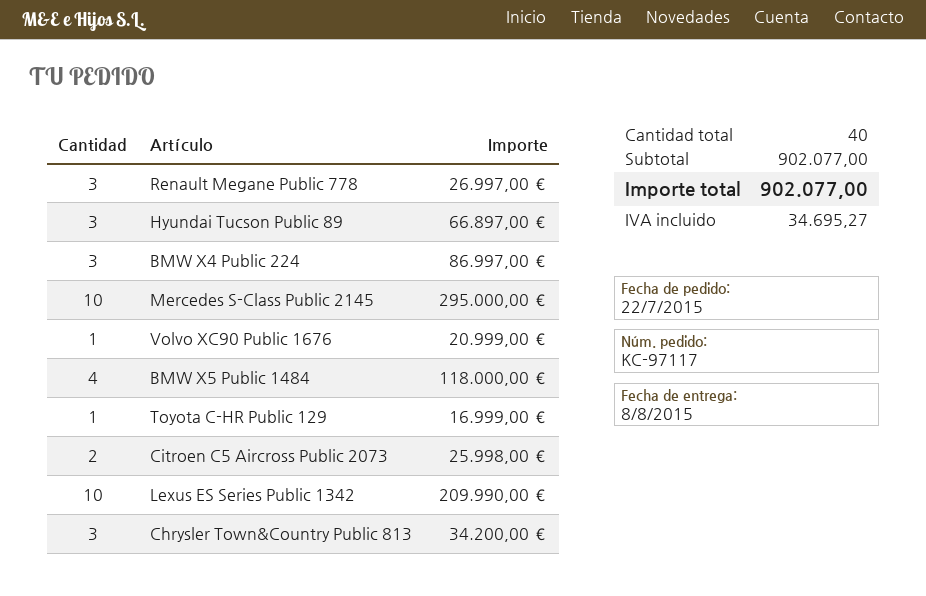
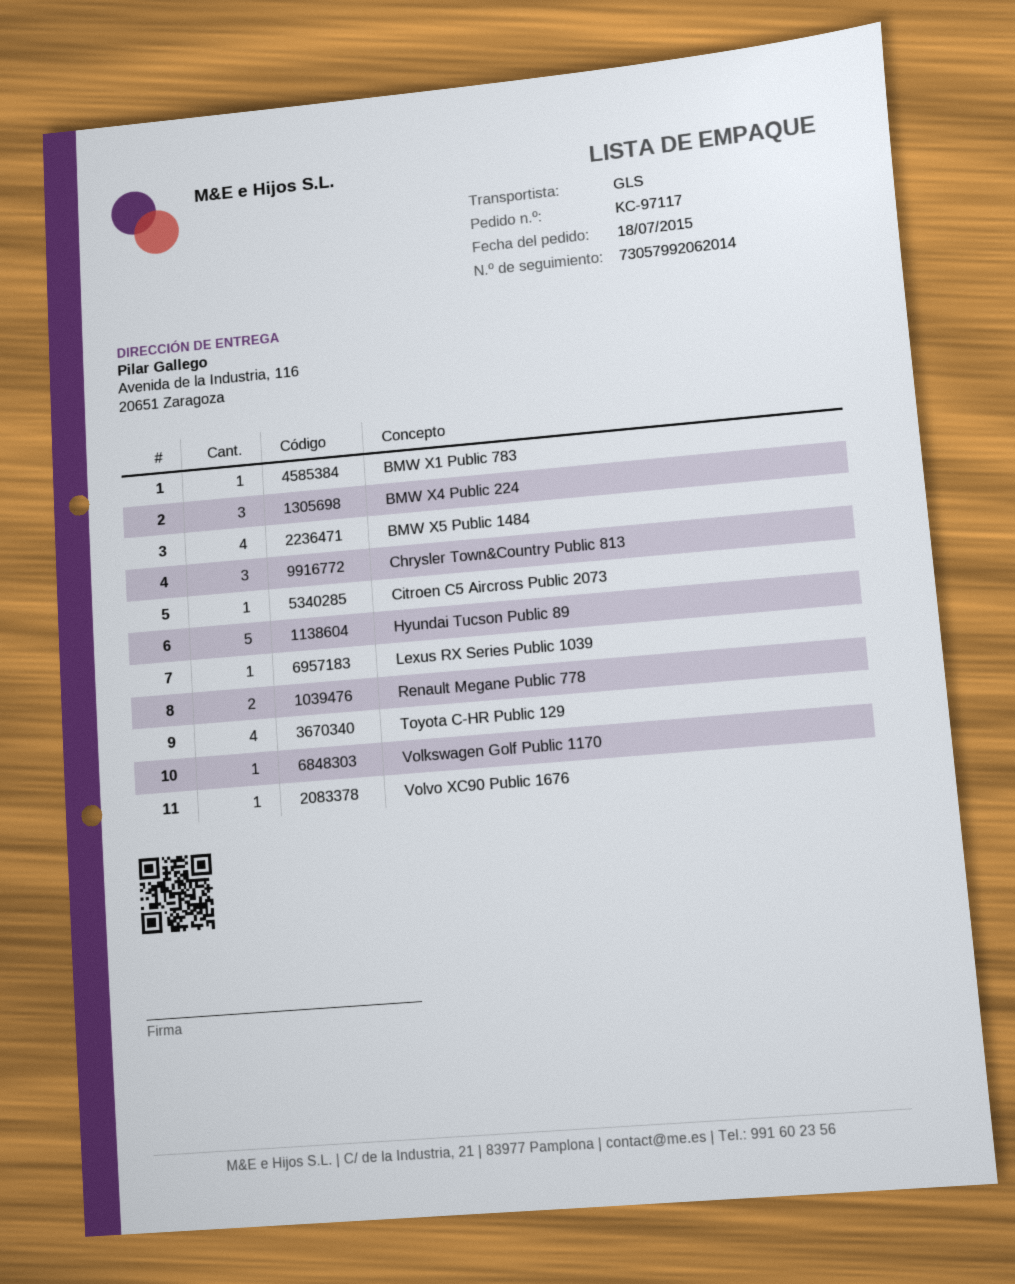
order date: 2015-07-22 -> 2015-07-18
Renault Megane Public 778: 3 -> 2
Hyundai Tucson Public 89: 3 -> 5
Mercedes S-Class Public 2145: 10 -> none
Toyota C-HR Public 129: 1 -> 4
Citroen C5 Aircross Public 2073: 2 -> 1
Lexus ES Series Public 1342: 10 -> none
BMW X1 Public 783: none -> 1
Lexus RX Series Public 1039: none -> 1
Volkswagen Golf Public 1170: none -> 1

